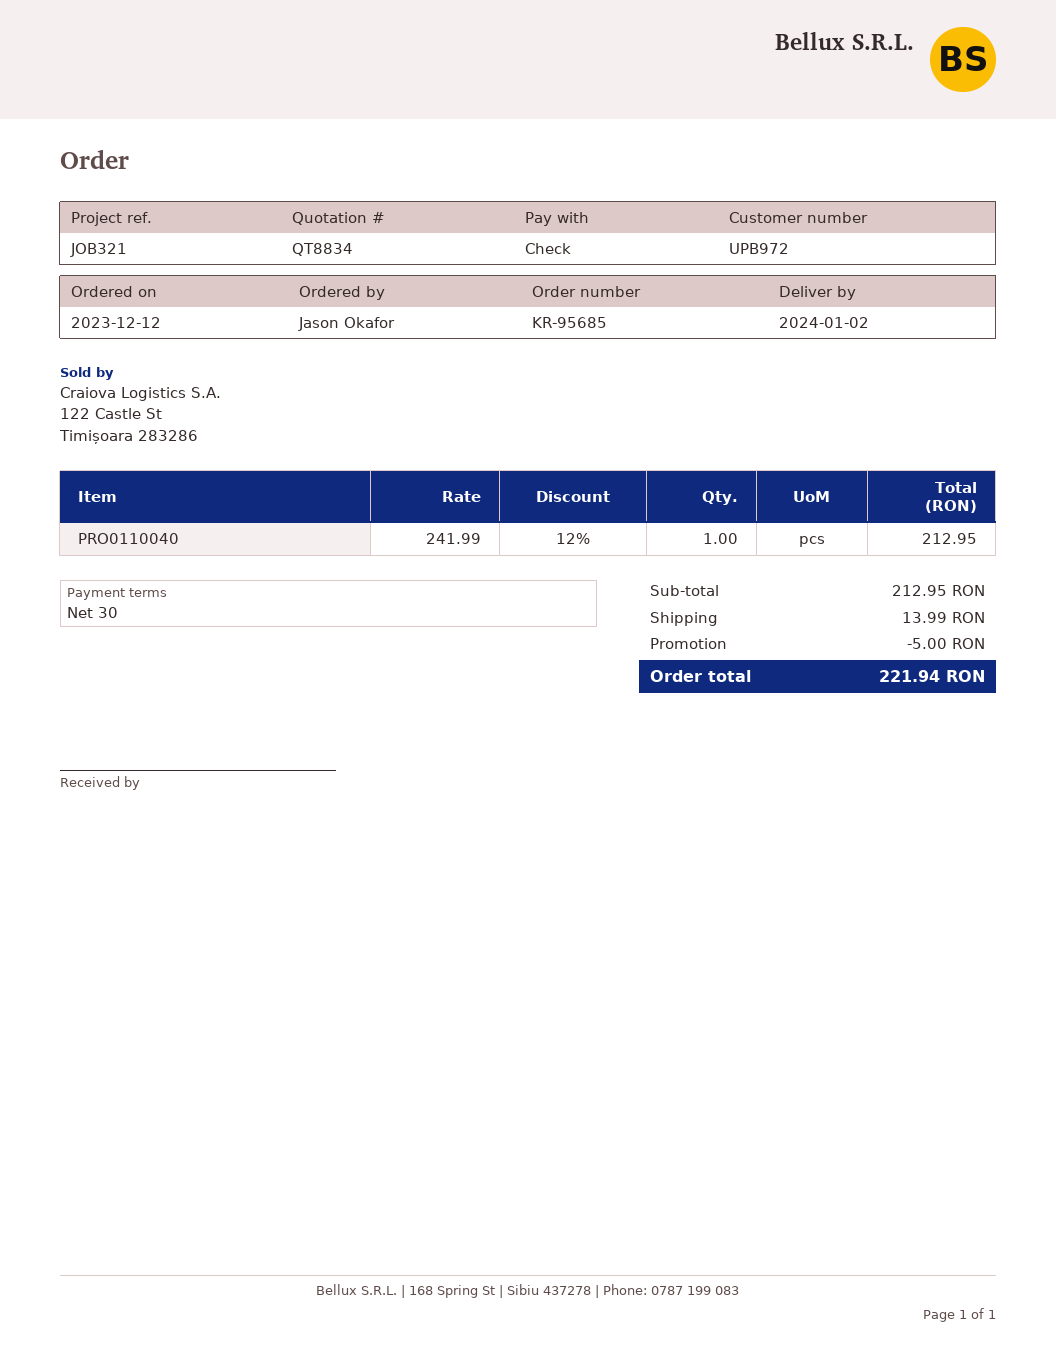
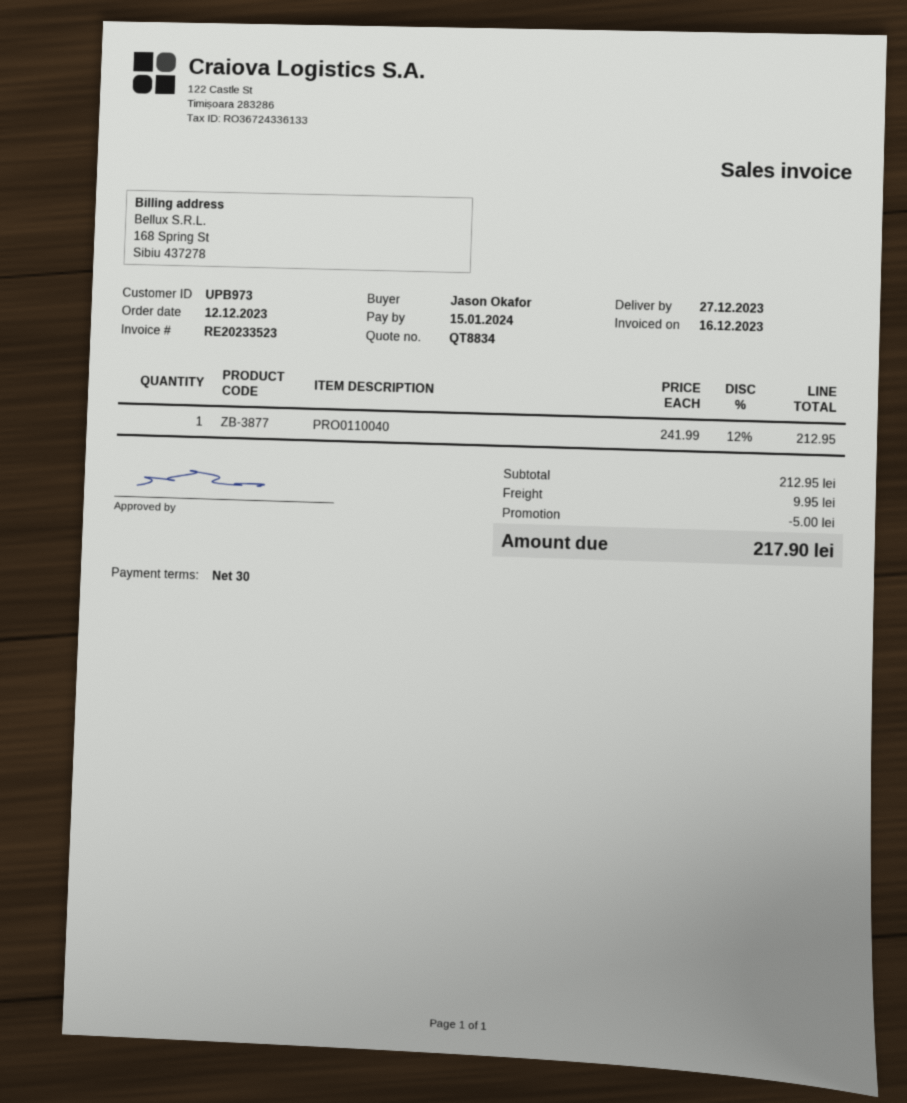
delivery date: 2024-01-02 -> 2023-12-27
customer number: UPB972 -> UPB973
shipping: 13.99 -> 9.95
total: 221.94 -> 217.90

